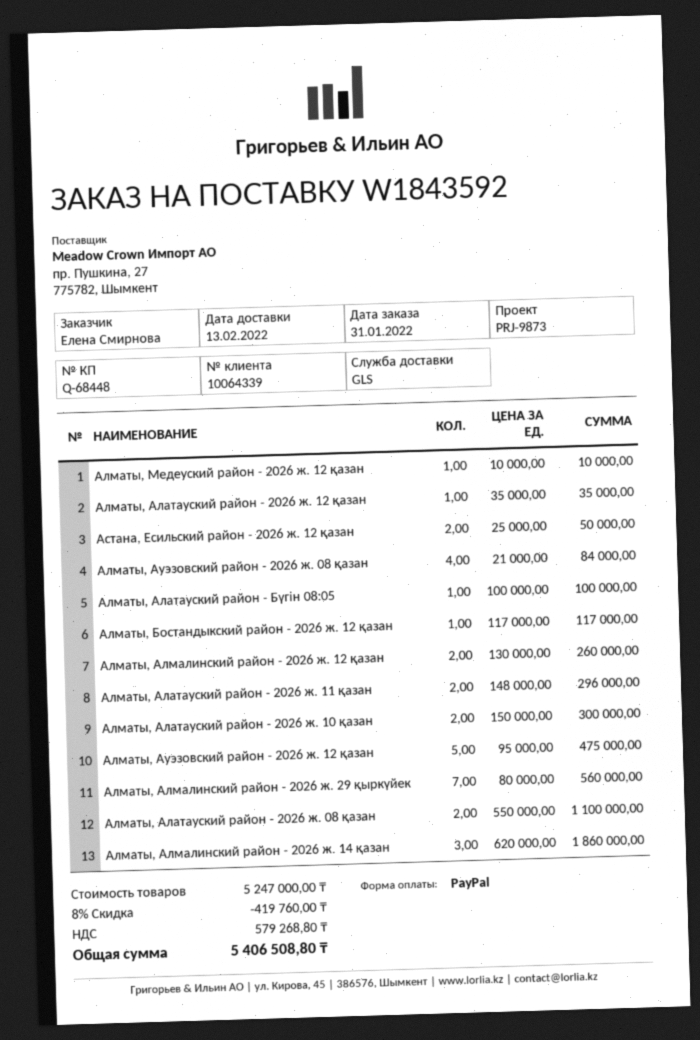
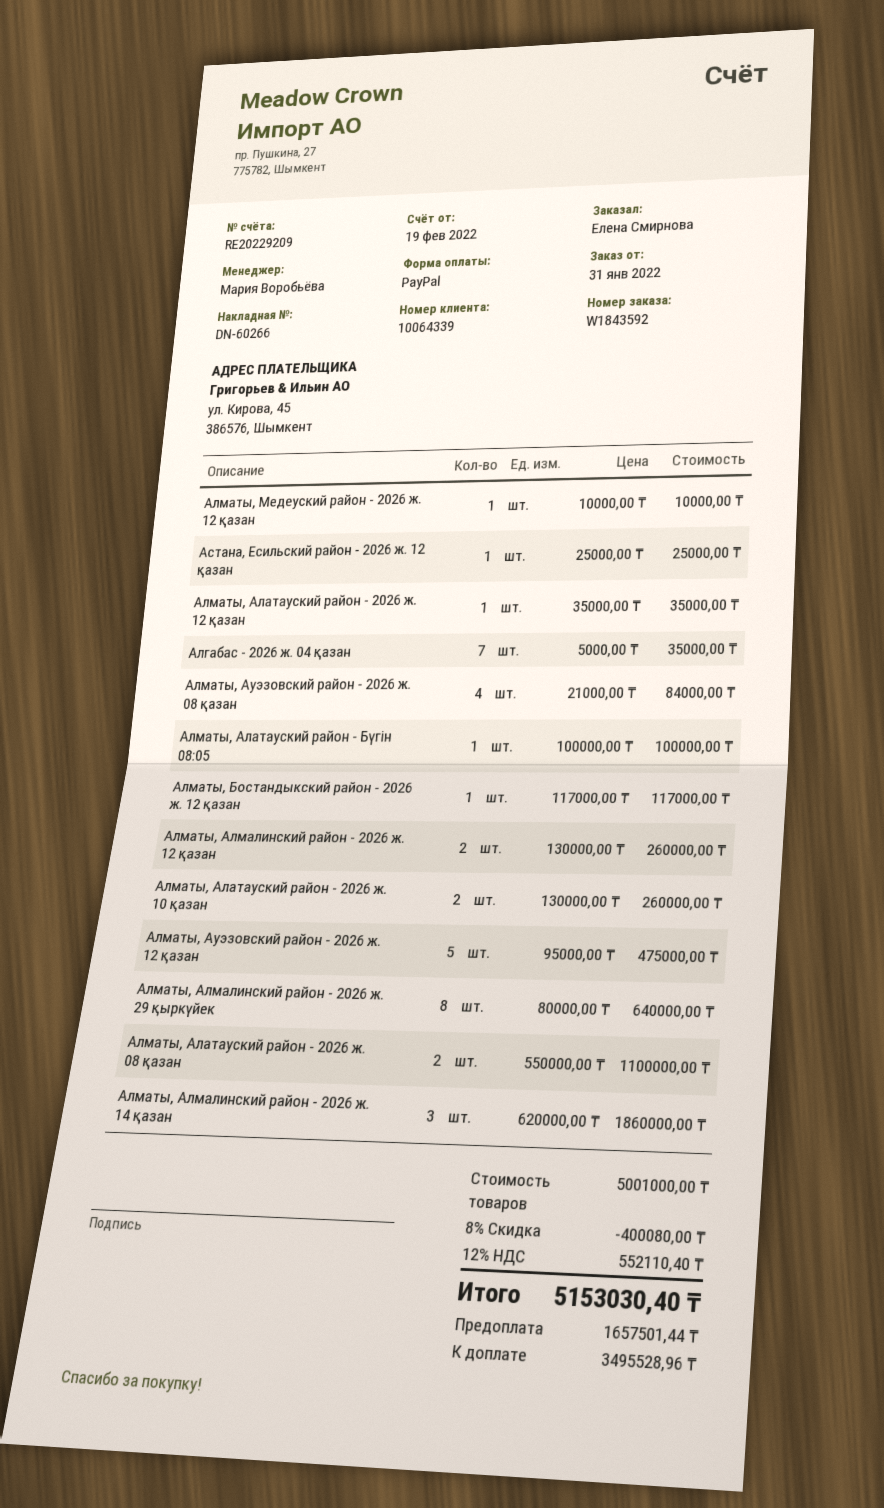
Астана, Есильский район - 2026 ж. 12 қазан: 2 x 25000.00 = 50000.00 -> 1 x 25000.00 = 25000.00
Алматы, Алатауский район - 2026 ж. 11 қазан: 2 x 148000.00 = 296000.00 -> none
Алматы, Алатауский район - 2026 ж. 10 қазан: 2 x 150000.00 = 300000.00 -> 2 x 130000.00 = 260000.00
Алматы, Алмалинский район - 2026 ж. 29 қыркүйек: 7 x 80000.00 = 560000.00 -> 8 x 80000.00 = 640000.00
Алгабас - 2026 ж. 04 қазан: none -> 7 x 5000.00 = 35000.00
subtotal: 5247000.00 -> 5001000.00
discount: 8% = 419760.00 -> 8% = 400080.00
tax: 579268.80 -> 552110.40
total: 5406508.80 -> 5153030.40

